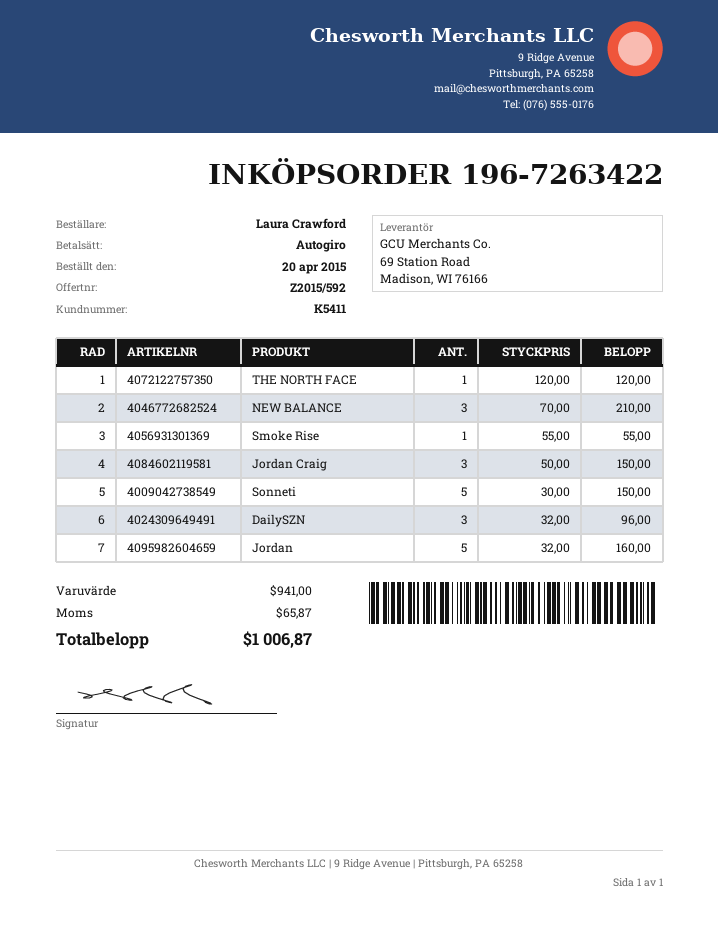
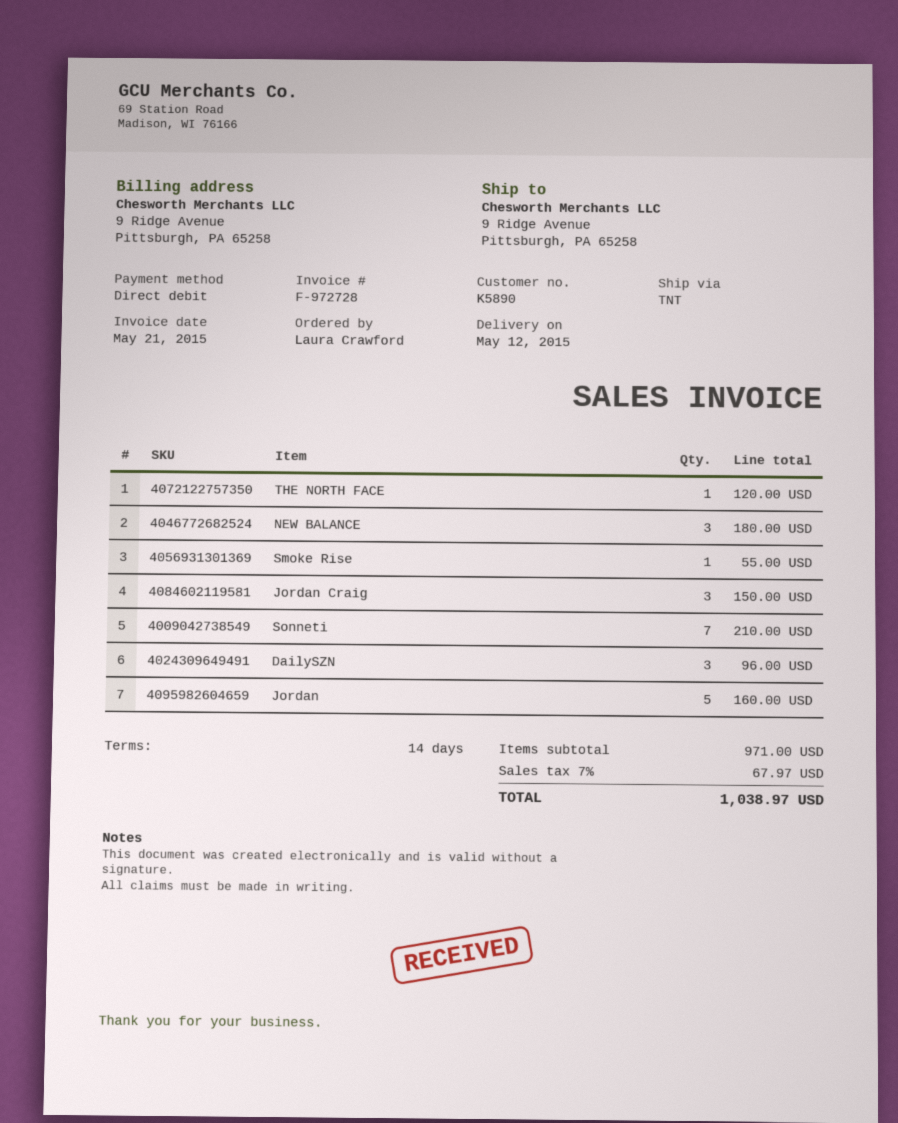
customer number: K5411 -> K5890
NEW BALANCE: 3 for 210.00 -> 3 for 180.00
Sonneti: 5 for 150.00 -> 7 for 210.00
subtotal: 941.00 -> 971.00
tax: 65.87 -> 67.97
total: 1006.87 -> 1038.97

